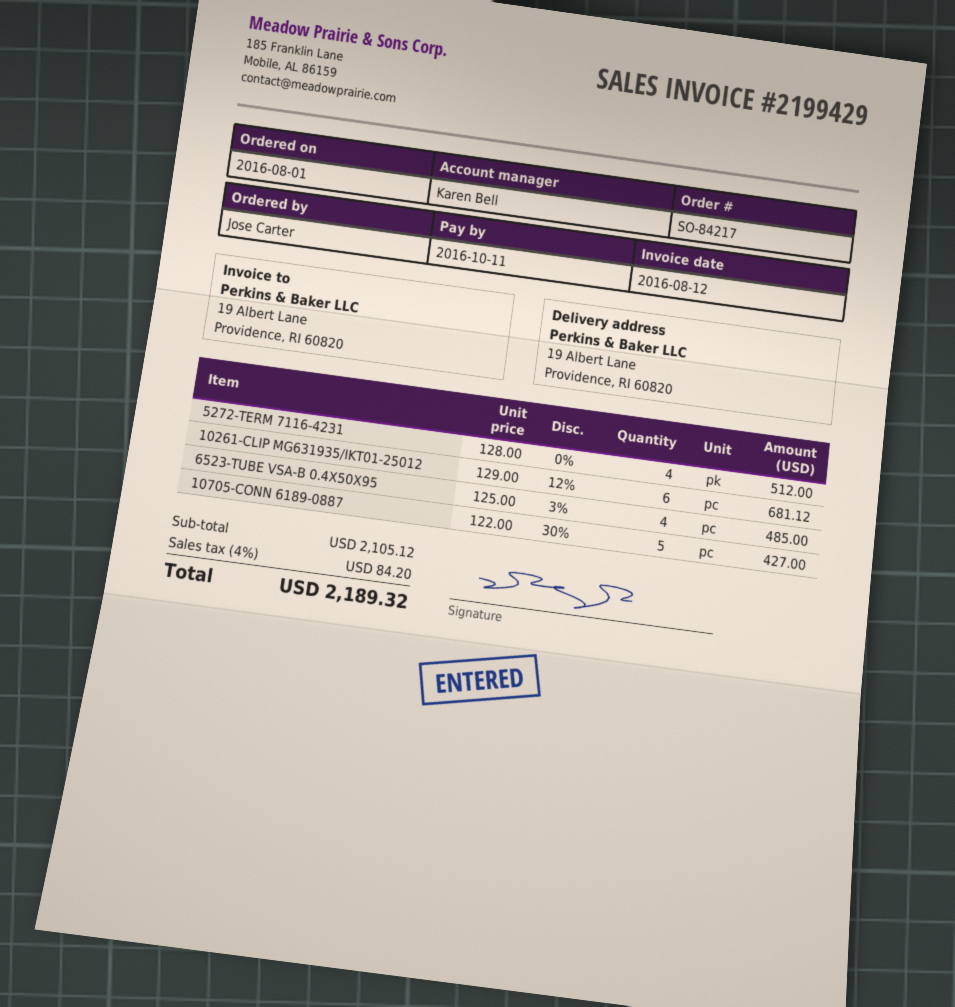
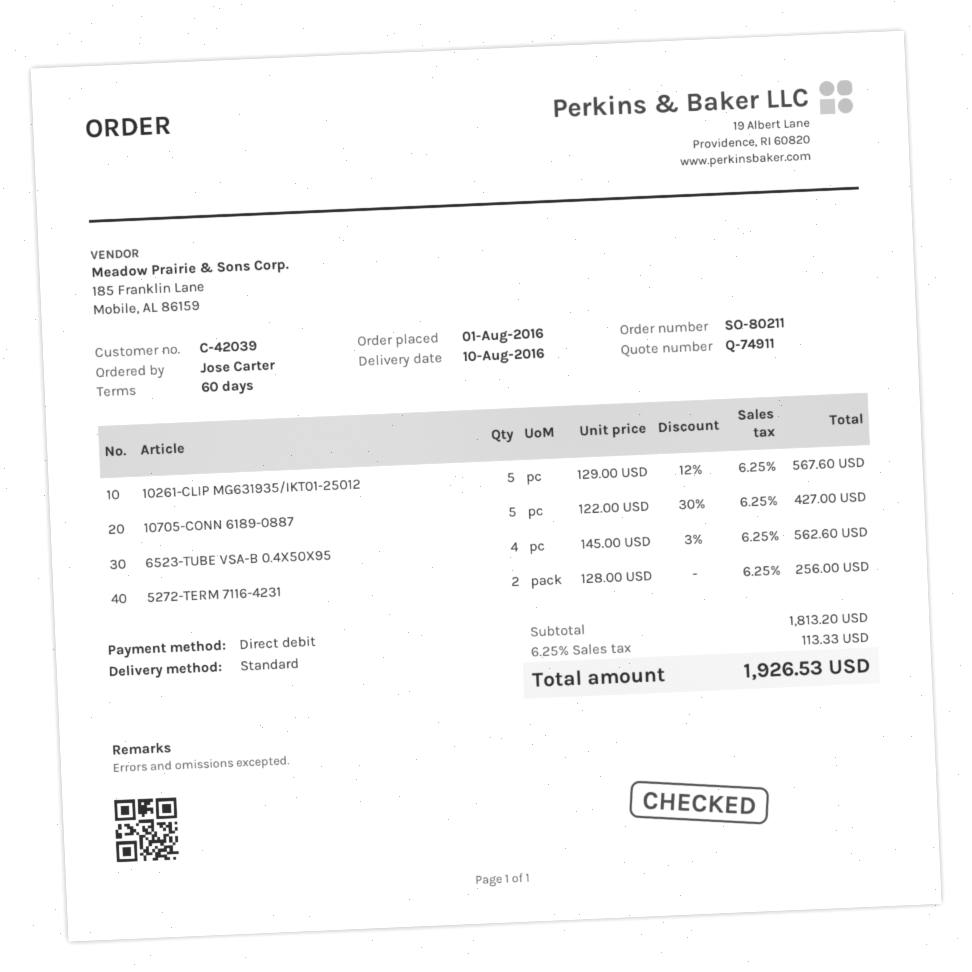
order number: SO-84217 -> SO-80211
5272-TERM 7116-4231: 4 x 128.00 = 512.00 -> 2 x 128.00 = 256.00
10261-CLIP MG631935/IKT01-25012: 6 x 129.00 - 12% = 681.12 -> 5 x 129.00 - 12% = 567.60
6523-TUBE VSA-B 0.4X50X95: 4 x 125.00 - 3% = 485.00 -> 4 x 145.00 - 3% = 562.60
subtotal: 2105.12 -> 1813.20
tax: 4% = 84.20 -> 6.25% = 113.33
total: 2189.32 -> 1926.53

